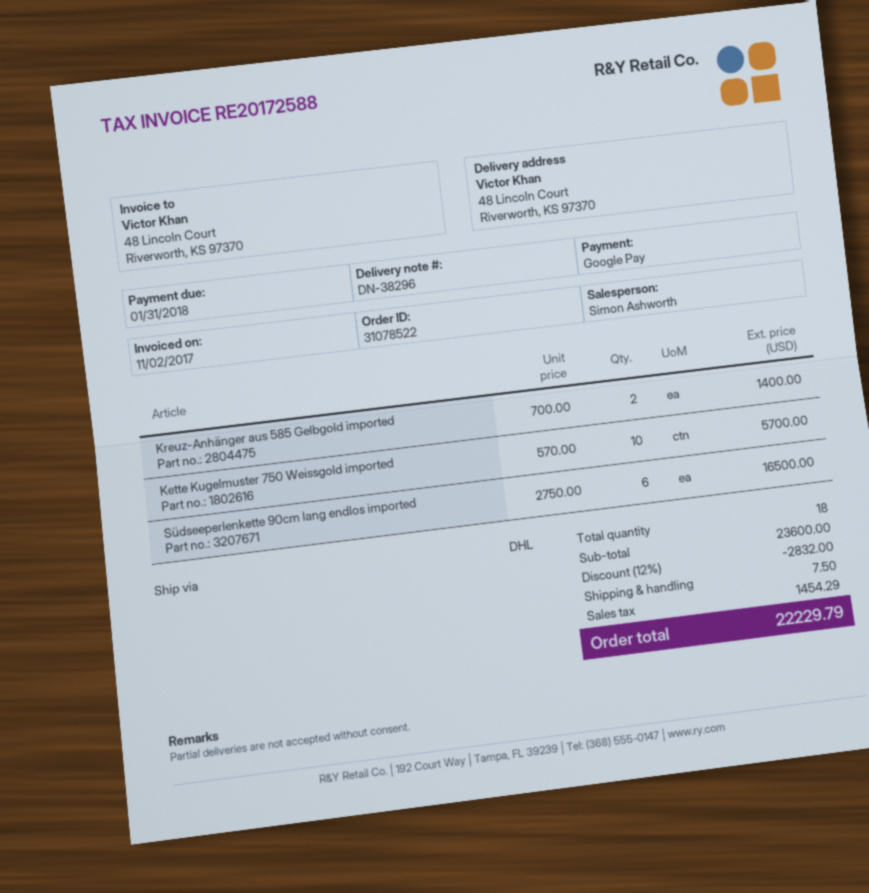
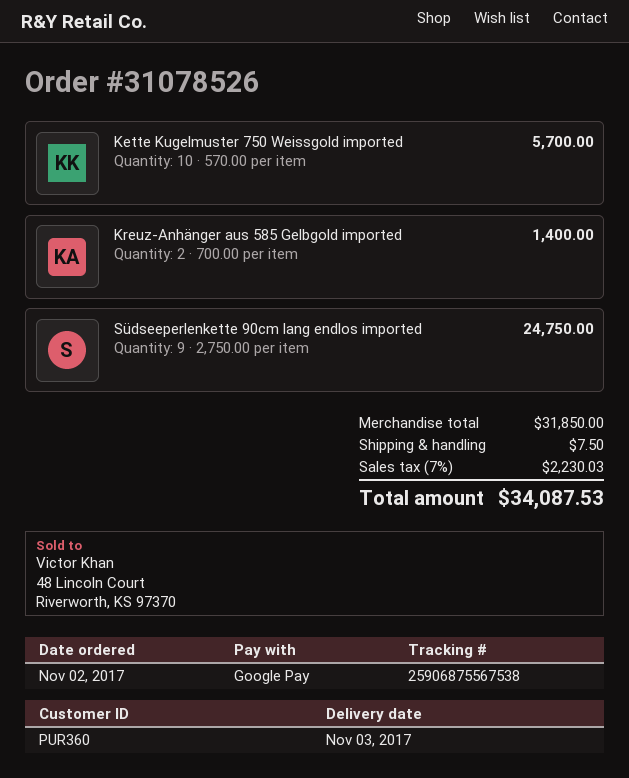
order number: 31078522 -> 31078526
Südseeperlenkette 90cm lang endlos imported: 6 x 2750.00 = 16500.00 -> 9 x 2750.00 = 24750.00
subtotal: 23600.00 -> 31850.00
discount: 12% = 2832.00 -> none
tax: 1454.29 -> 2230.03
total: 22229.79 -> 34087.53

